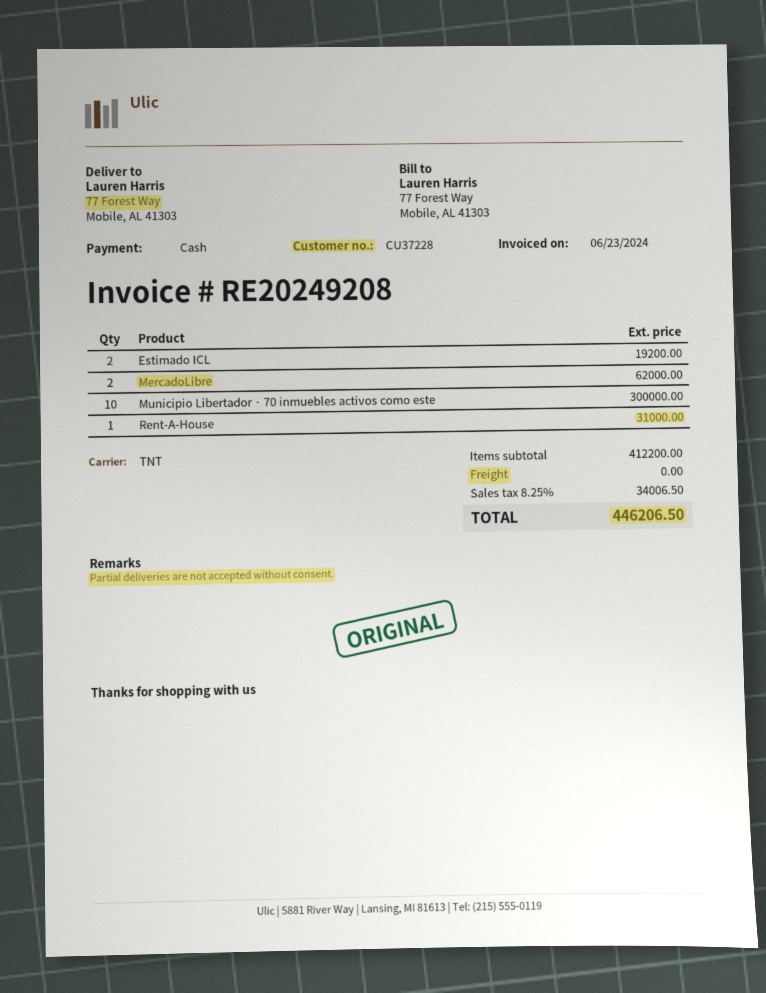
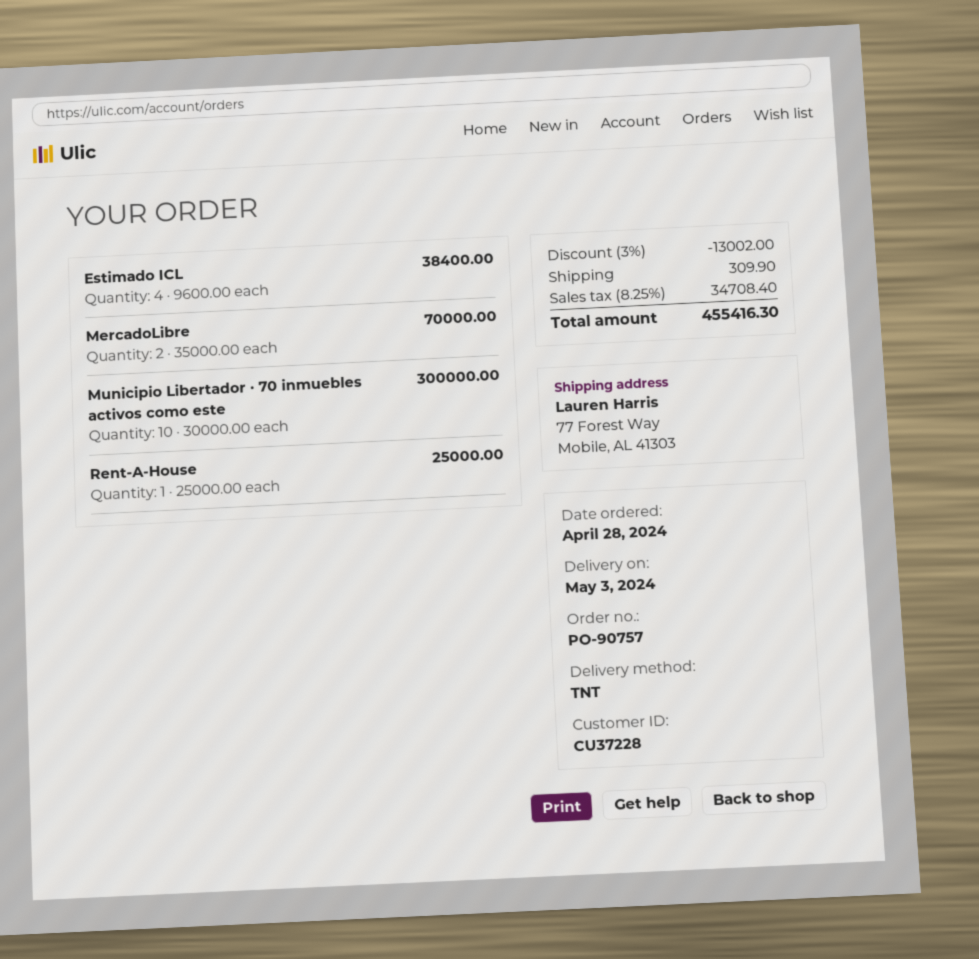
Estimado ICL: 2 for 19200.00 -> 4 for 38400.00
MercadoLibre: 2 for 62000.00 -> 2 for 70000.00
Rent-A-House: 1 for 31000.00 -> 1 for 25000.00
discount: none -> 3% = 13002.00
shipping: 0.00 -> 309.90
tax: 8.25% = 34006.50 -> 8.25% = 34708.40
total: 446206.50 -> 455416.30

